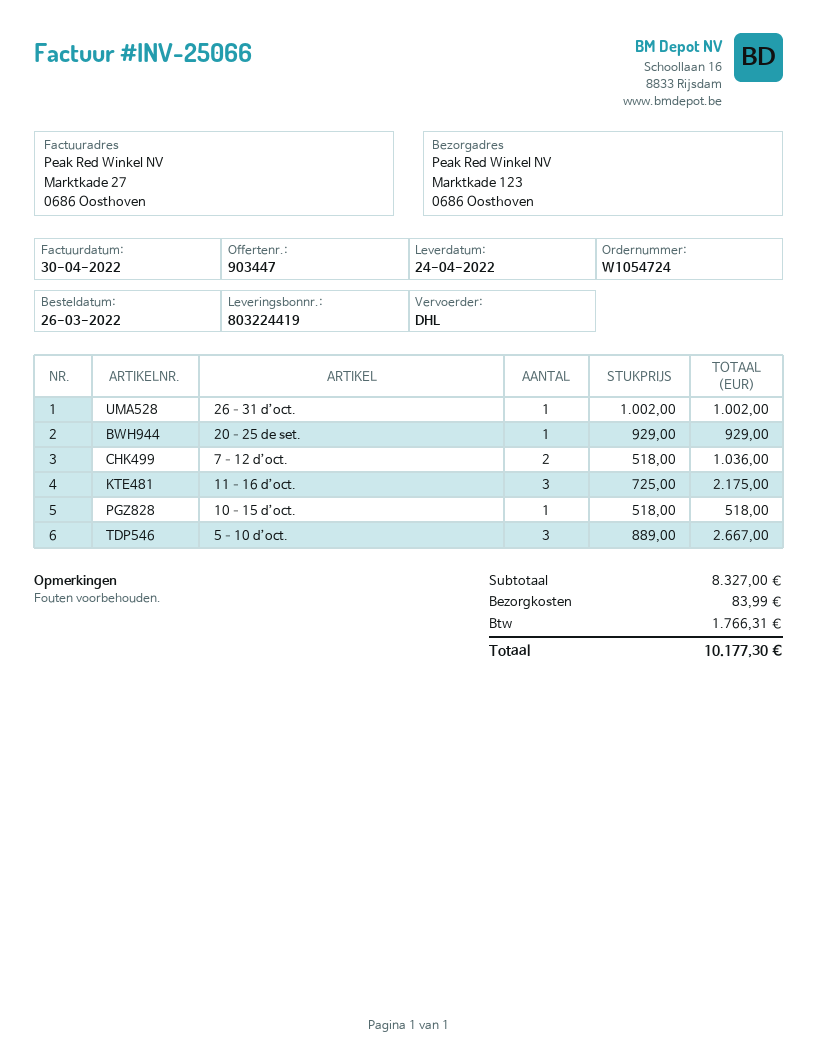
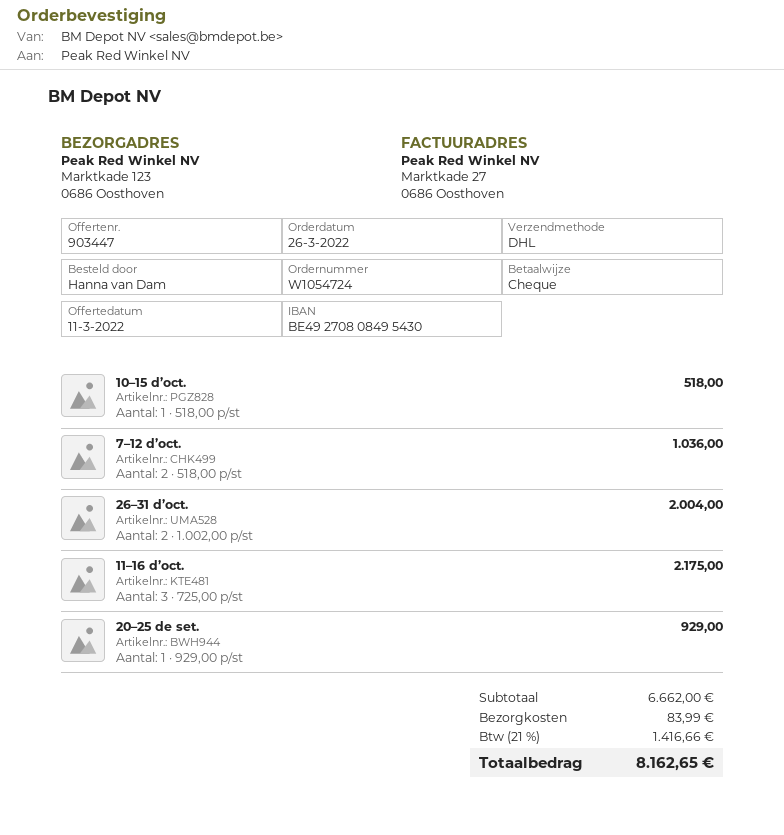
26–31 d’oct.: 1 x 1002.00 = 1002.00 -> 2 x 1002.00 = 2004.00
5–10 d’oct.: 3 x 889.00 = 2667.00 -> none
subtotal: 8327.00 -> 6662.00
tax: 1766.31 -> 1416.66
total: 10177.30 -> 8162.65

